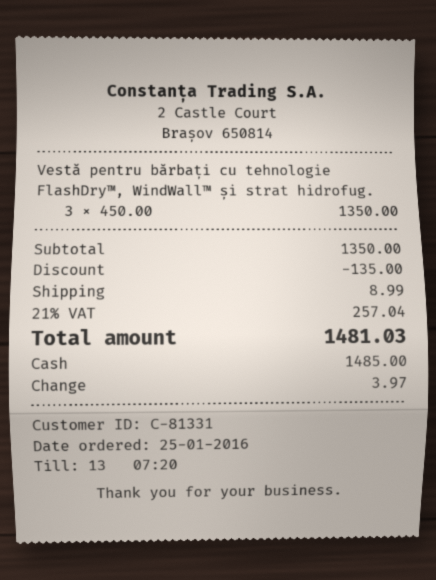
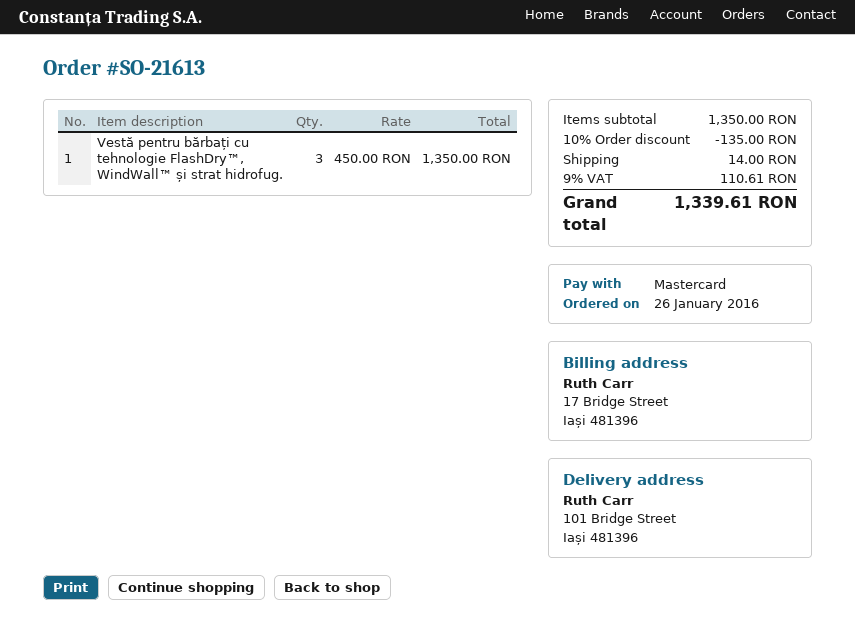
order date: 2016-01-25 -> 2016-01-26
payment method: cash -> Mastercard
shipping: 8.99 -> 14.00
tax: 21% = 257.04 -> 9% = 110.61
total: 1481.03 -> 1339.61

